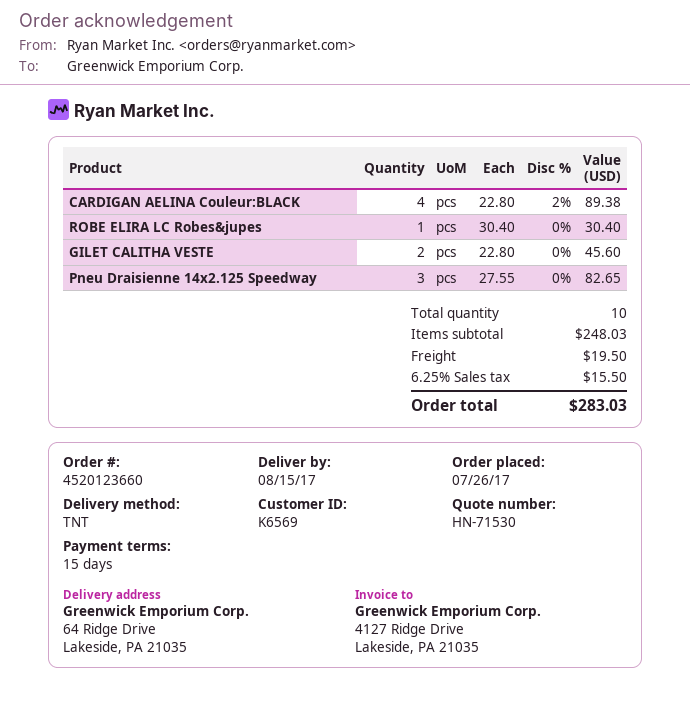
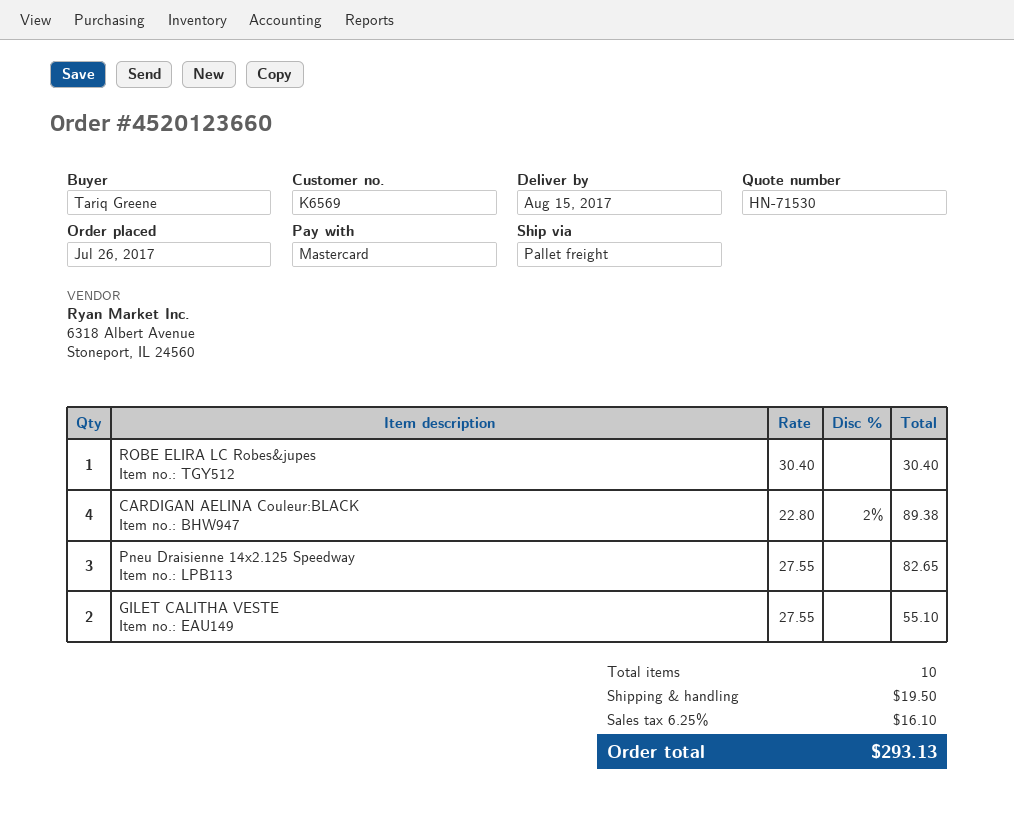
shipping method: TNT -> pallet freight
GILET CALITHA VESTE: 2 x 22.80 = 45.60 -> 2 x 27.55 = 55.10
tax: 6.25% = 15.50 -> 6.25% = 16.10
total: 283.03 -> 293.13

